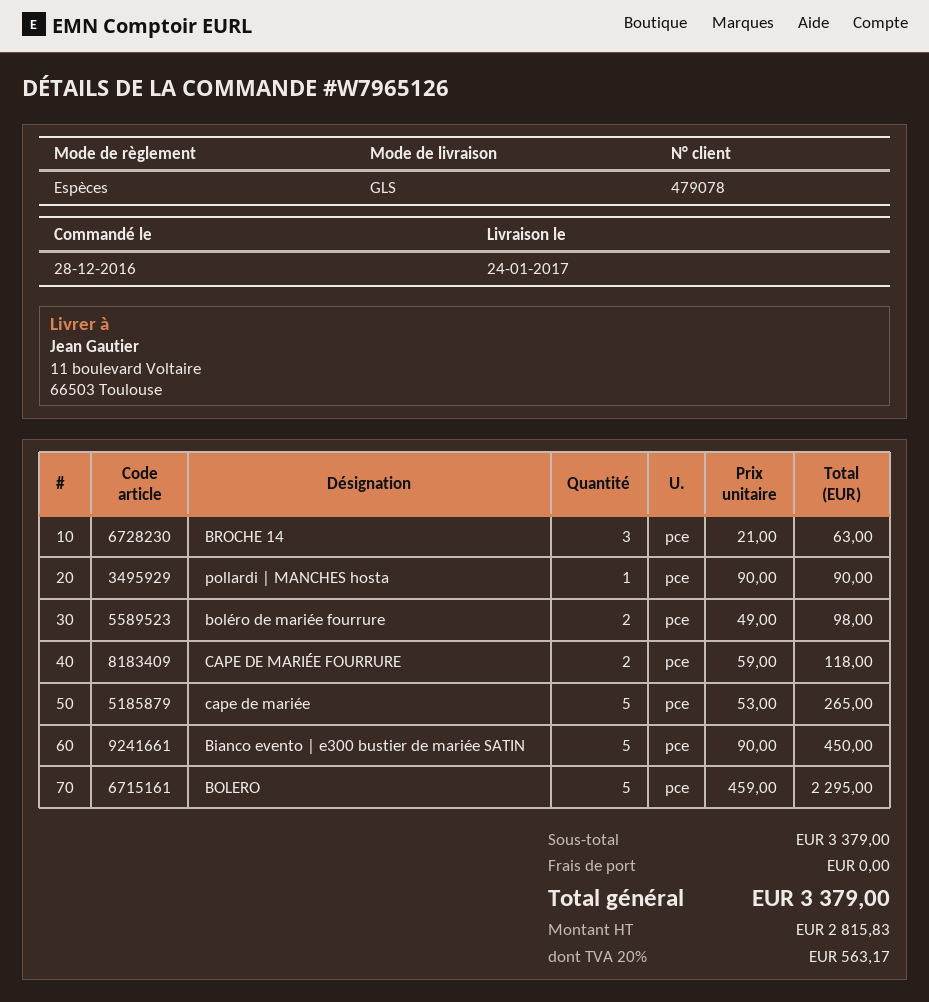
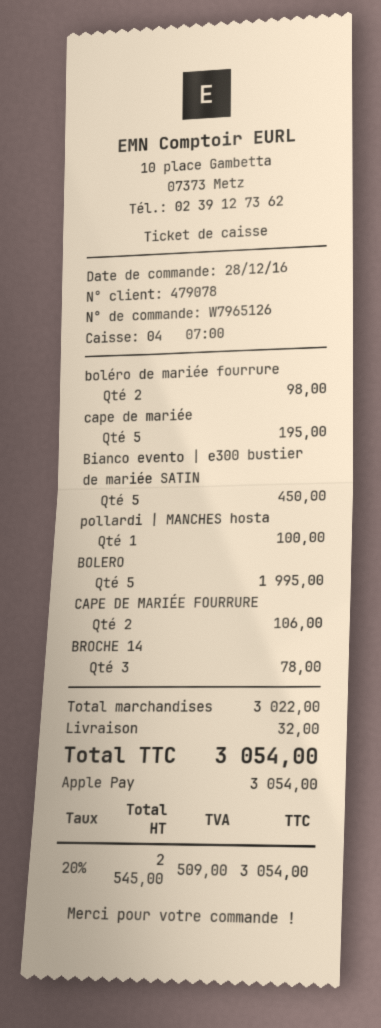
payment method: cash -> Apple Pay
BROCHE 14: 3 for 63.00 -> 3 for 78.00
pollardi | MANCHES hosta: 1 for 90.00 -> 1 for 100.00
CAPE DE MARIÉE FOURRURE: 2 for 118.00 -> 2 for 106.00
cape de mariée: 5 for 265.00 -> 5 for 195.00
BOLERO: 5 for 2295.00 -> 5 for 1995.00
subtotal: 3379.00 -> 3022.00
shipping: 0.00 -> 32.00
net: 2815.83 -> 2545.00
tax: 20% = 563.17 -> 20% = 509.00
total: 3379.00 -> 3054.00

